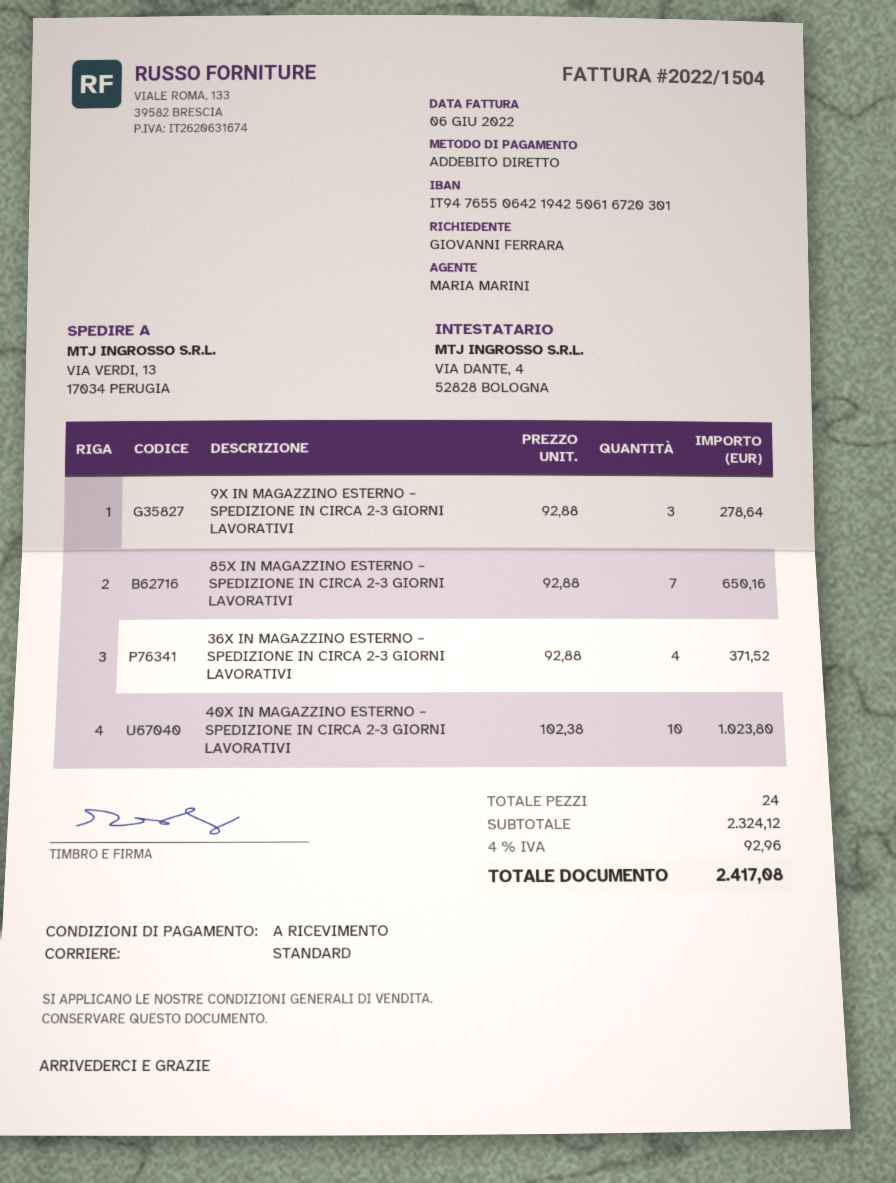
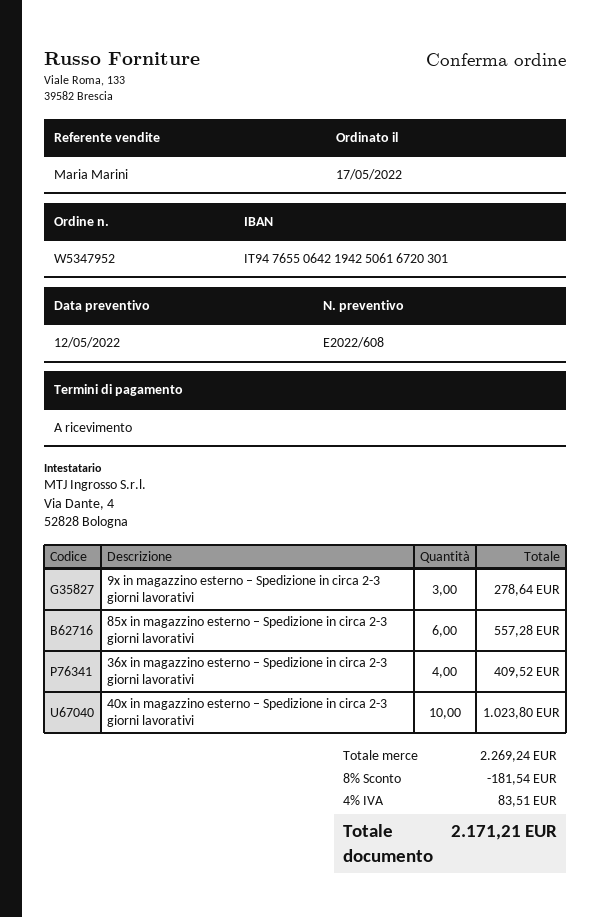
85X IN MAGAZZINO ESTERNO – SPEDIZIONE IN CIRCA 2-3 GIORNI LAVORATIVI: 7 for 650.16 -> 6 for 557.28
36X IN MAGAZZINO ESTERNO – SPEDIZIONE IN CIRCA 2-3 GIORNI LAVORATIVI: 4 for 371.52 -> 4 for 409.52
subtotal: 2324.12 -> 2269.24
discount: none -> 8% = 181.54
tax: 4% = 92.96 -> 4% = 83.51
total: 2417.08 -> 2171.21

